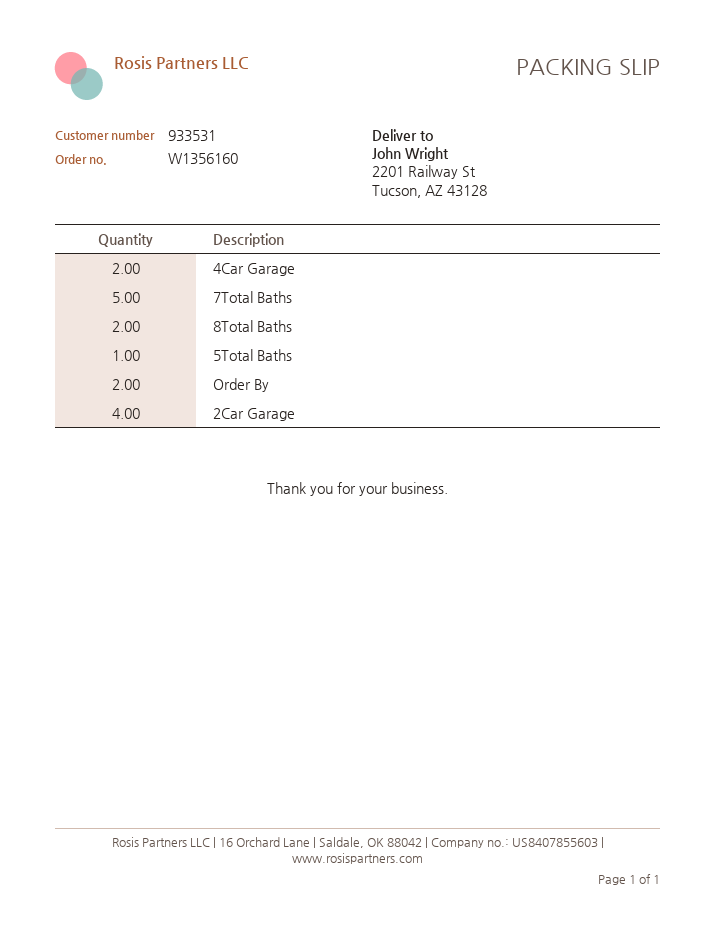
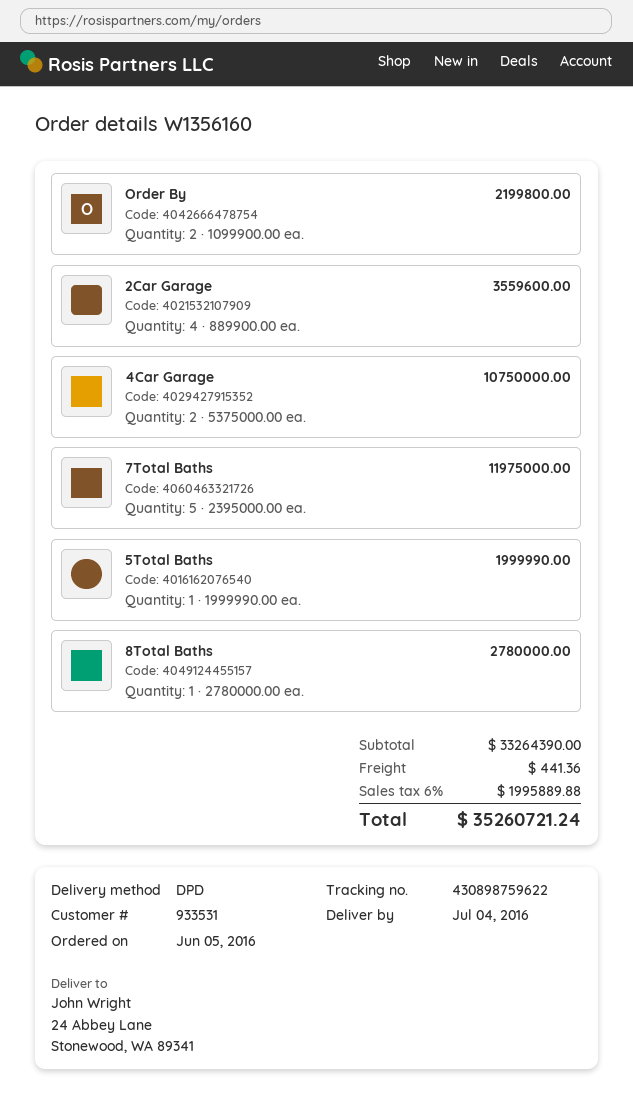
ship to: 2201 Railway St, Tucson, AZ 43128 -> 24 Abbey Lane, Stonewood, WA 89341
8Total Baths: 2 -> 1

